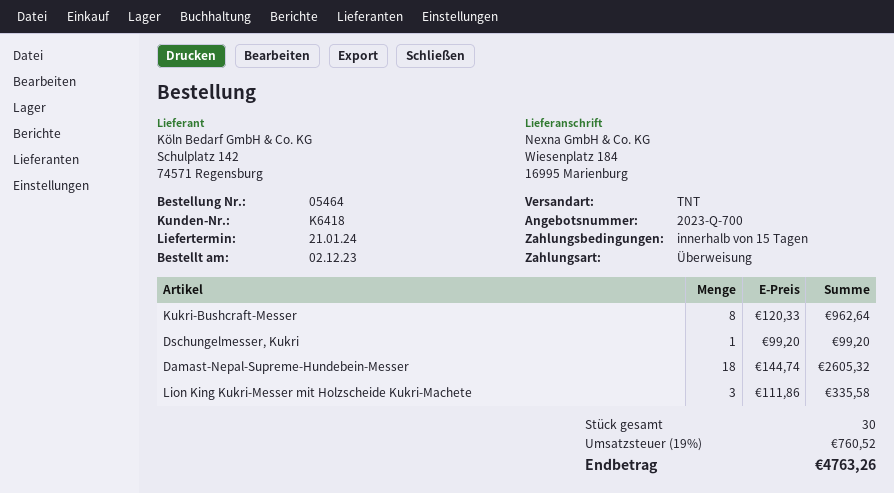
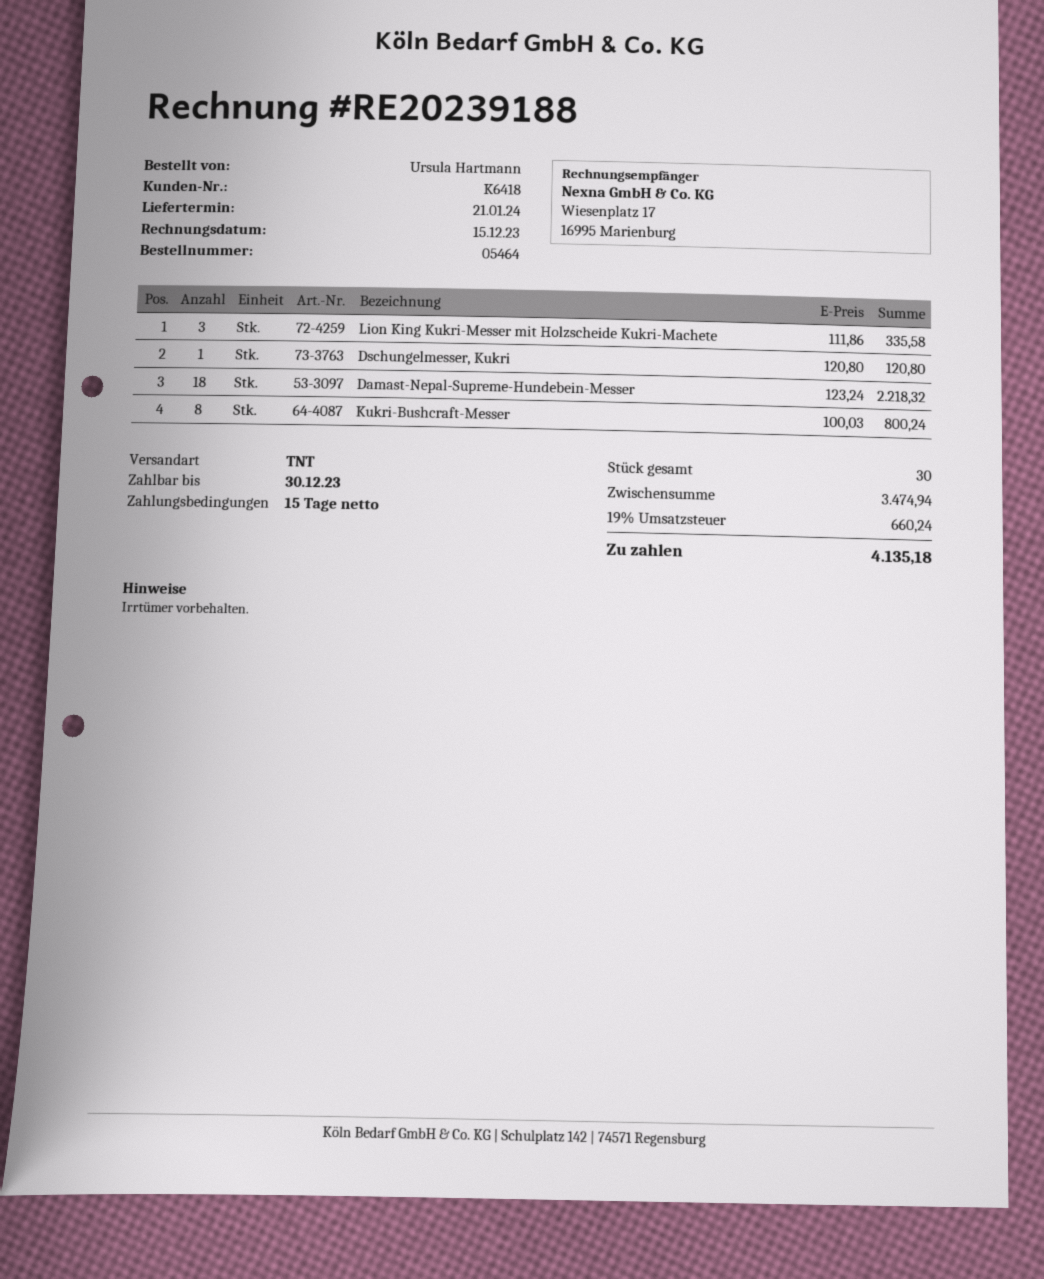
Kukri-Bushcraft-Messer: 8 x 120.33 = 962.64 -> 8 x 100.03 = 800.24
Dschungelmesser, Kukri: 1 x 99.20 = 99.20 -> 1 x 120.80 = 120.80
Damast-Nepal-Supreme-Hundebein-Messer: 18 x 144.74 = 2605.32 -> 18 x 123.24 = 2218.32
tax: 19% = 760.52 -> 19% = 660.24
total: 4763.26 -> 4135.18

